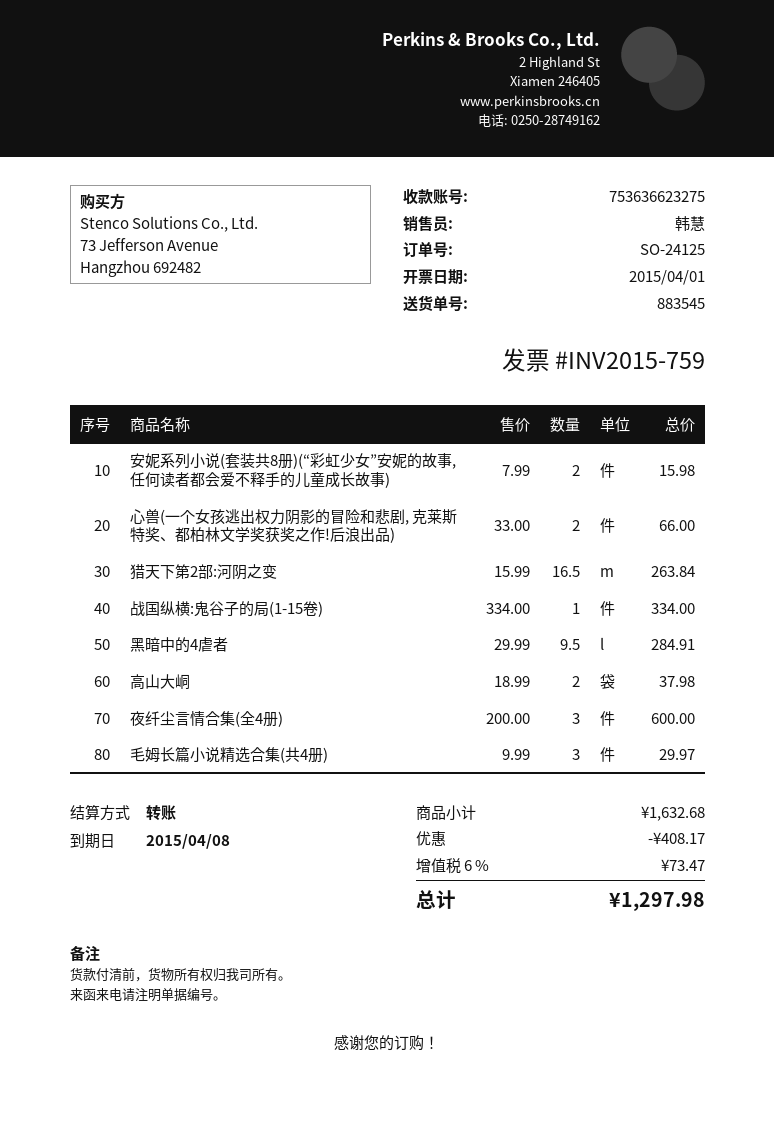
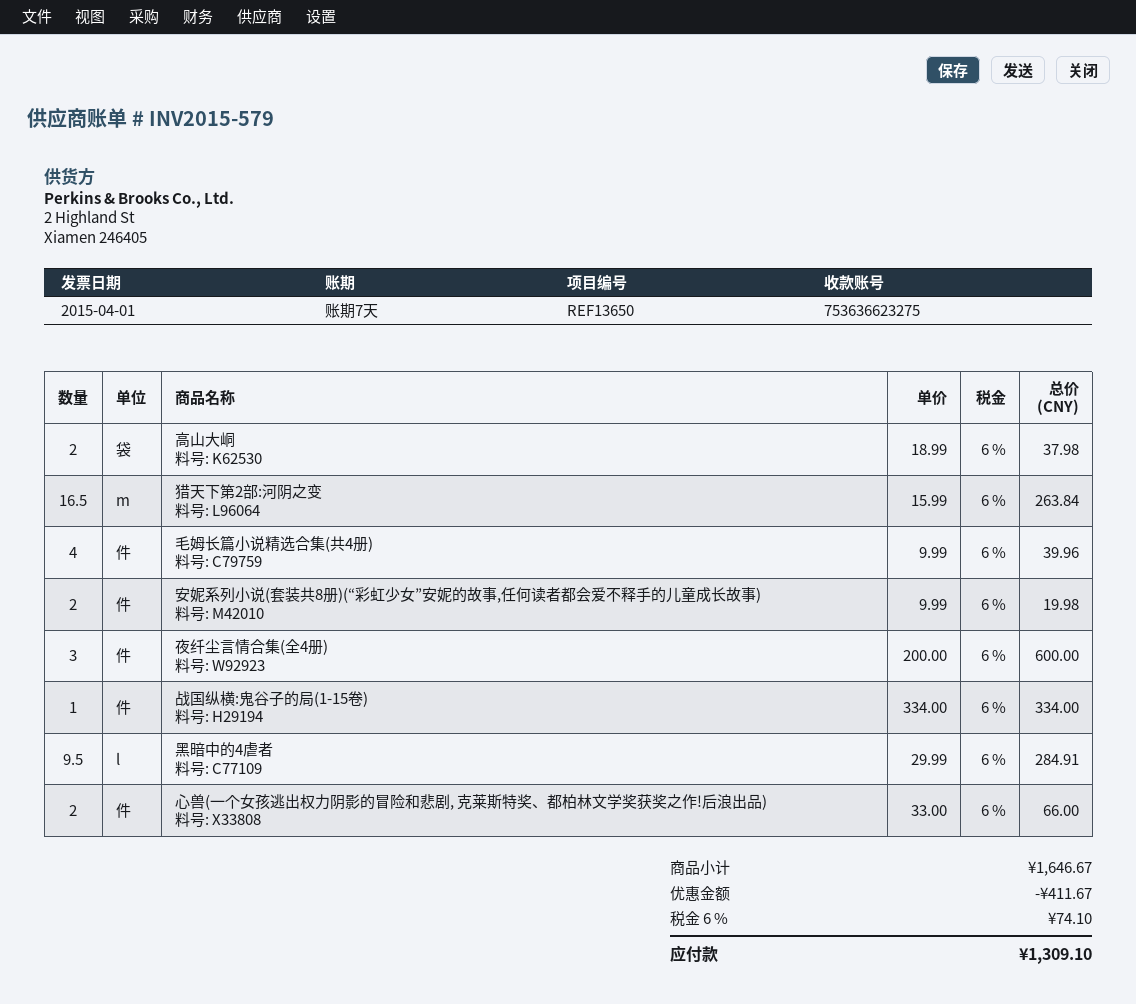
invoice number: INV2015-759 -> INV2015-579
安妮系列小说(套装共8册)(“彩虹少女”安妮的故事,任何读者都会爱不释手的儿童成长故事): 2 x 7.99 = 15.98 -> 2 x 9.99 = 19.98
毛姆长篇小说精选合集(共4册): 3 x 9.99 = 29.97 -> 4 x 9.99 = 39.96
subtotal: 1632.68 -> 1646.67
discount: 408.17 -> 411.67
tax: 6% = 73.47 -> 6% = 74.10
total: 1297.98 -> 1309.10

